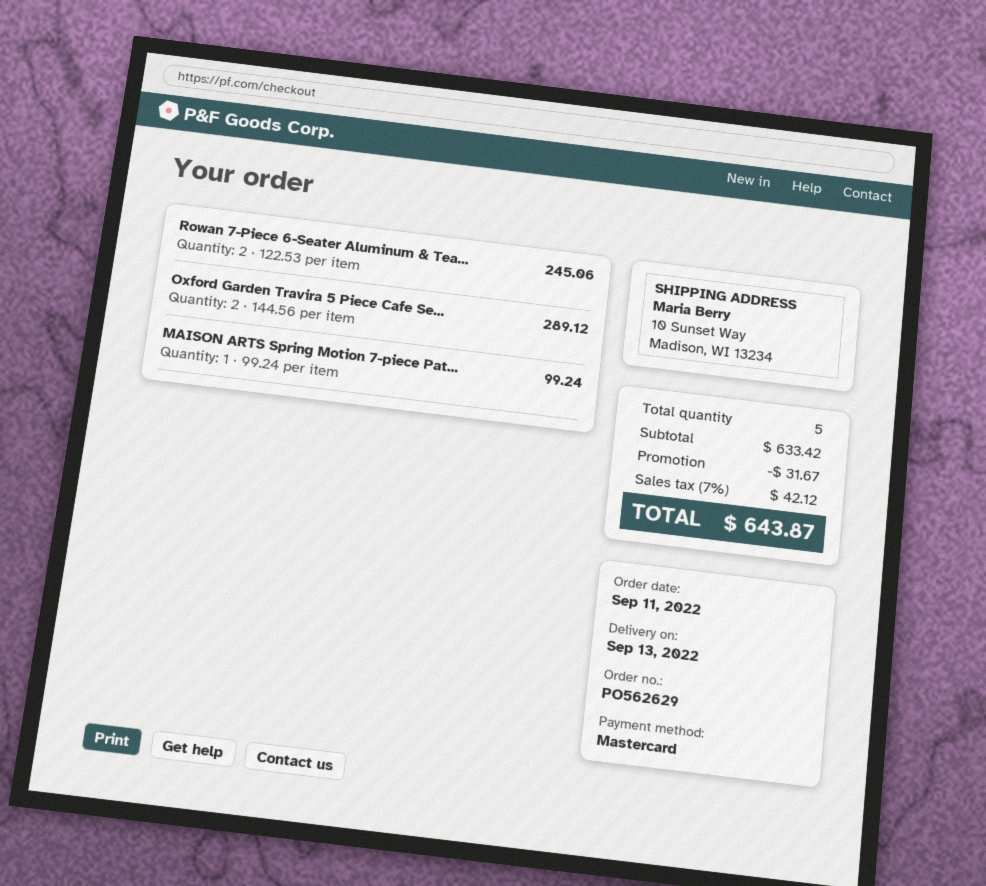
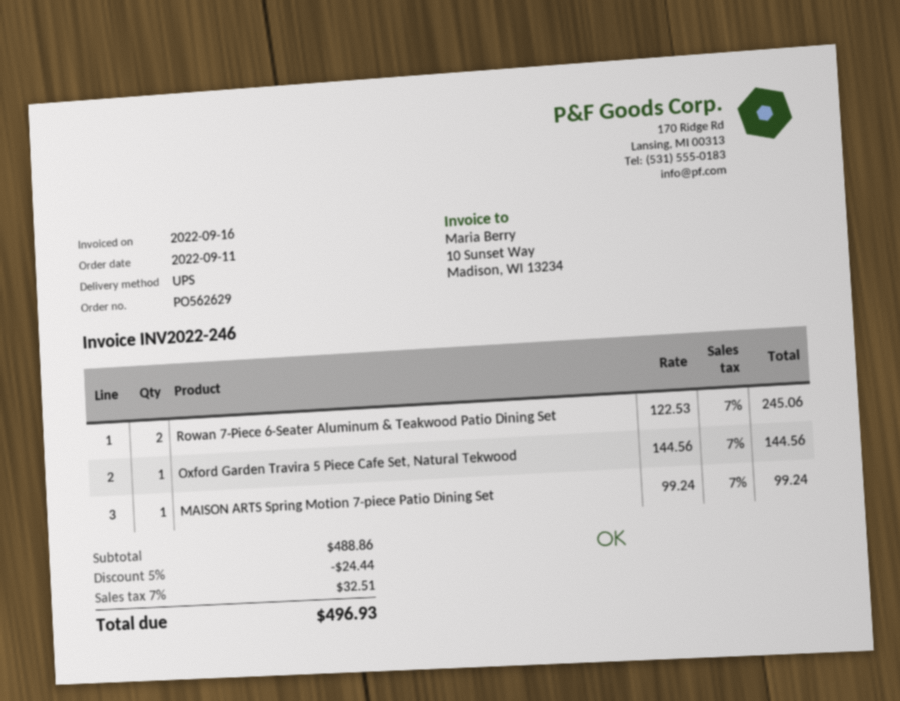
Oxford Garden Travira 5 Piece Cafe Se...: 2 x 144.56 = 289.12 -> 1 x 144.56 = 144.56
subtotal: 633.42 -> 488.86
discount: 31.67 -> 24.44
tax: 7% = 42.12 -> 7% = 32.51
total: 643.87 -> 496.93

